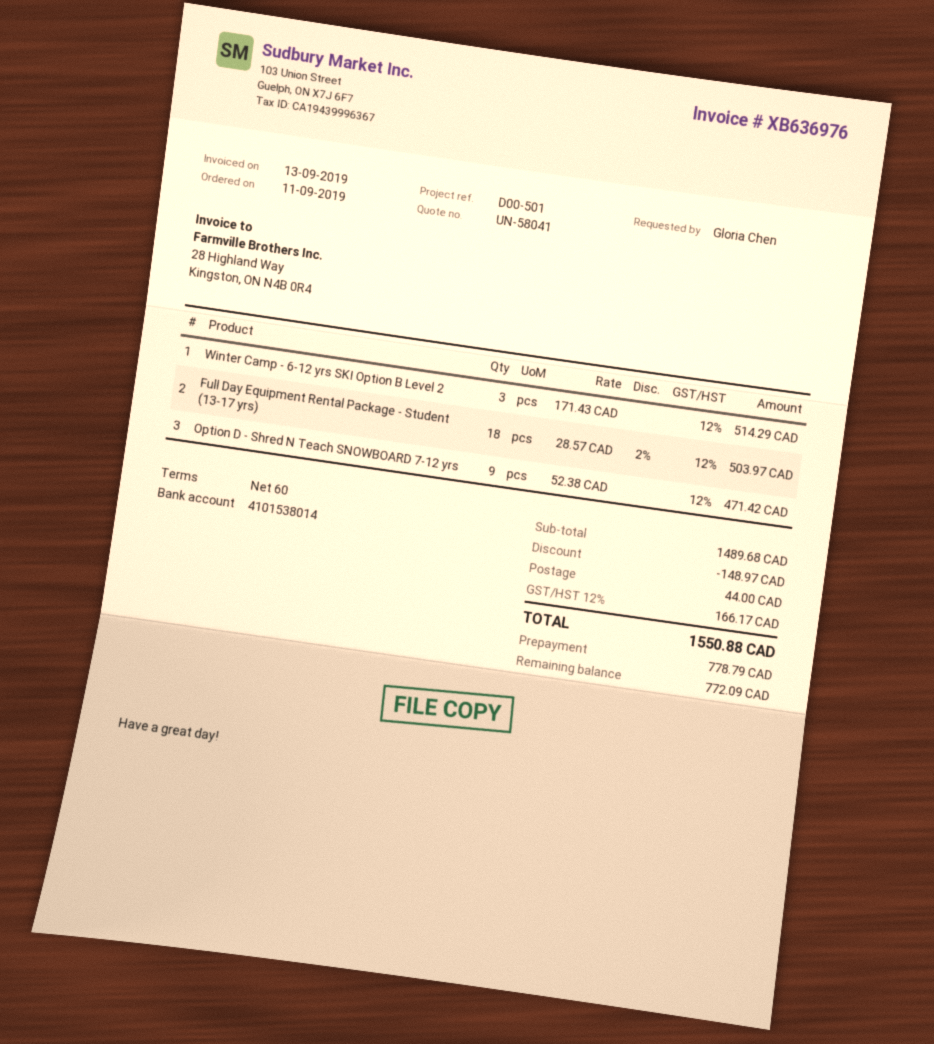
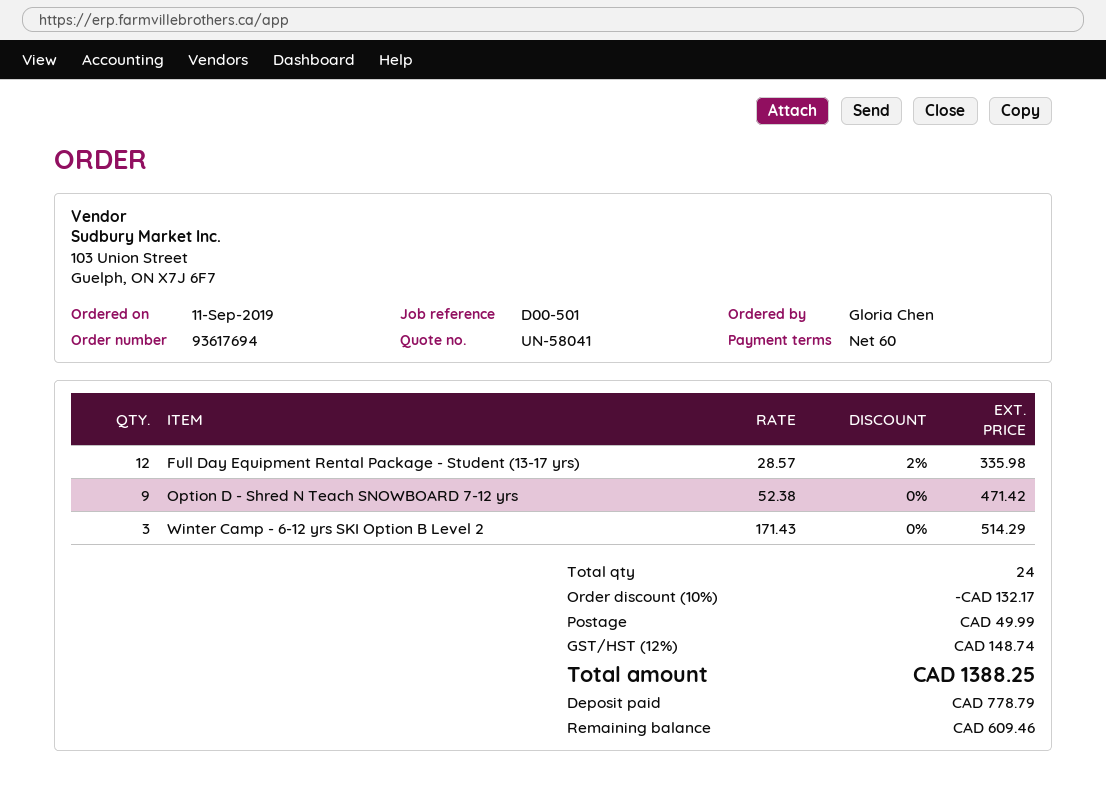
Full Day Equipment Rental Package - Student (13-17 yrs): 18 x 28.57 - 2% = 503.97 -> 12 x 28.57 - 2% = 335.98
discount: 148.97 -> 132.17
shipping: 44.00 -> 49.99
tax: 12% = 166.17 -> 12% = 148.74
total: 1550.88 -> 1388.25
balance: 772.09 -> 609.46

